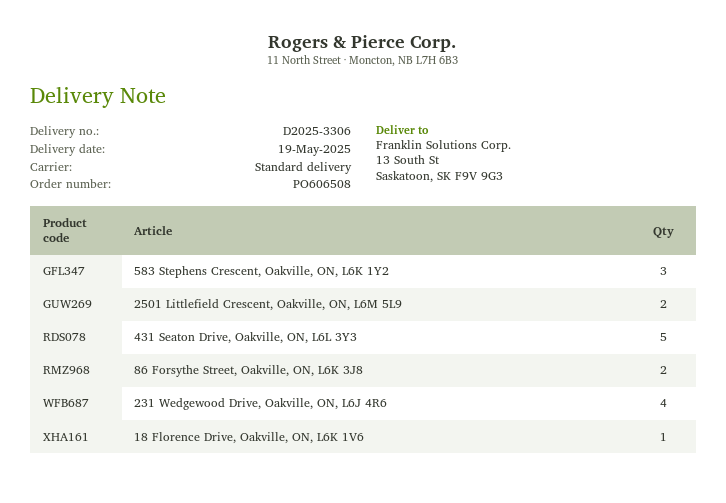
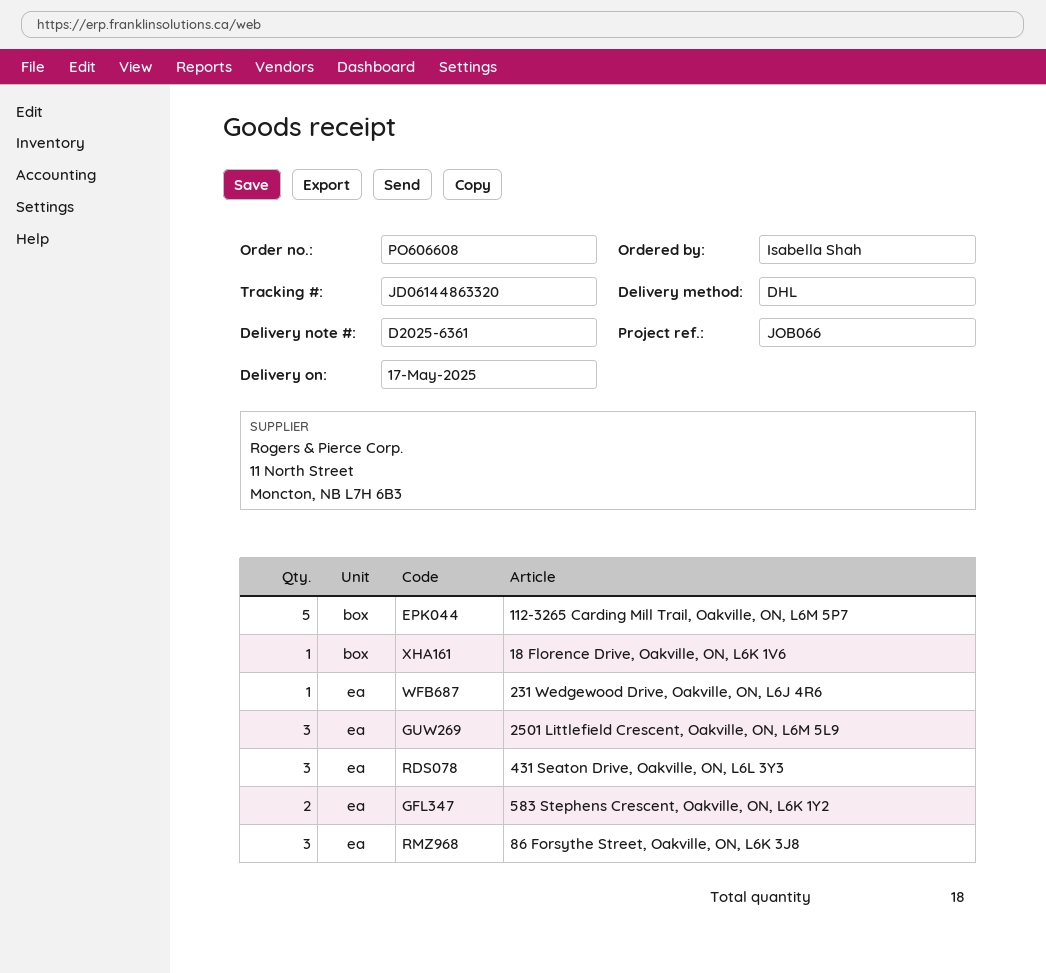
order number: PO606508 -> PO606608
delivery note number: D2025-3306 -> D2025-6361
delivery date: 2025-05-19 -> 2025-05-17
shipping method: standard -> DHL
583 Stephens Crescent, Oakville, ON, L6K 1Y2: 3 -> 2
2501 Littlefield Crescent, Oakville, ON, L6M 5L9: 2 -> 3
431 Seaton Drive, Oakville, ON, L6L 3Y3: 5 -> 3
86 Forsythe Street, Oakville, ON, L6K 3J8: 2 -> 3
231 Wedgewood Drive, Oakville, ON, L6J 4R6: 4 -> 1
112-3265 Carding Mill Trail, Oakville, ON, L6M 5P7: none -> 5

